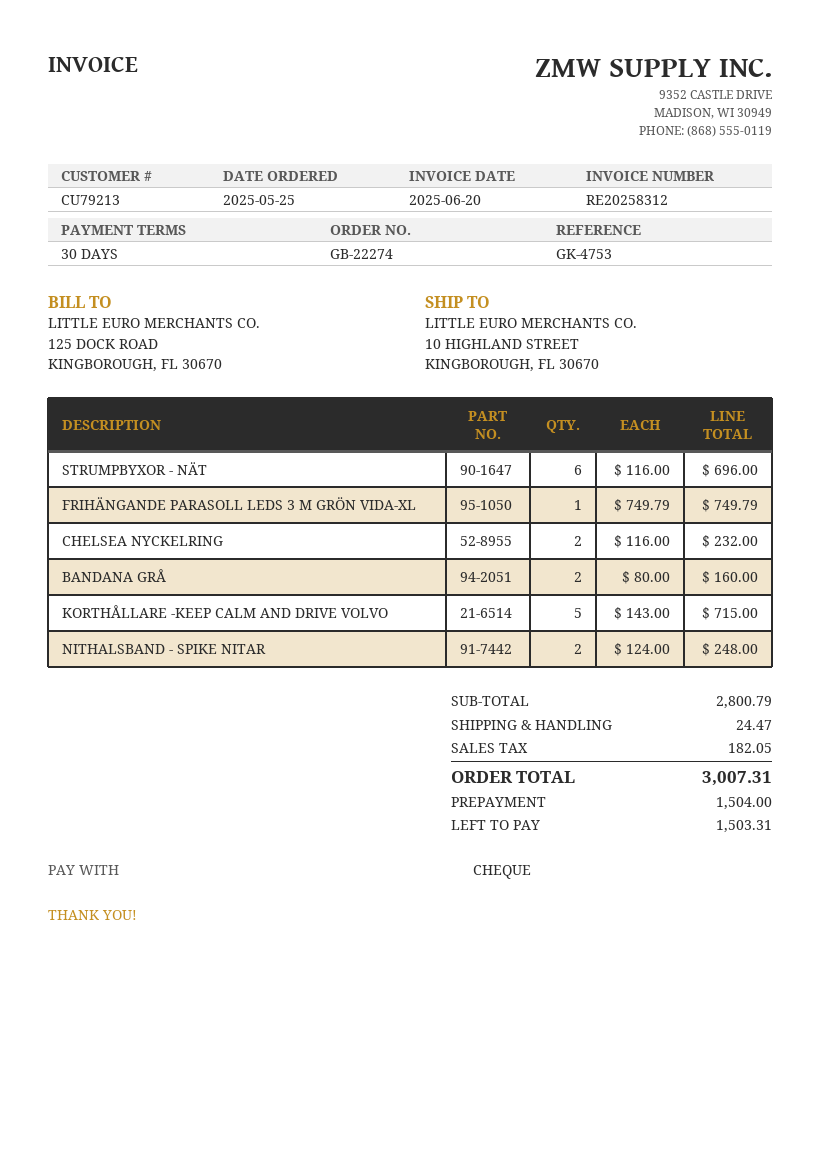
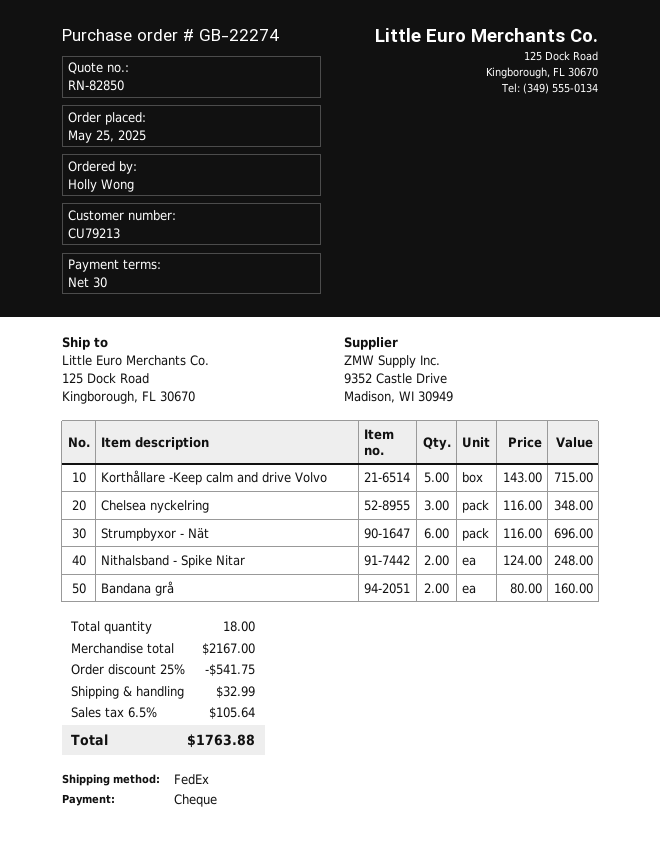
ship to: 10 HIGHLAND STREET, KINGBOROUGH, FL 30670 -> 125 Dock Road, Kingborough, FL 30670
FRIHÄNGANDE PARASOLL LEDS 3 M GRÖN VIDA-XL: 1 x 749.79 = 749.79 -> none
CHELSEA NYCKELRING: 2 x 116.00 = 232.00 -> 3 x 116.00 = 348.00
subtotal: 2800.79 -> 2167.00
discount: none -> 25% = 541.75
shipping: 24.47 -> 32.99
tax: 182.05 -> 105.64
total: 3007.31 -> 1763.88

